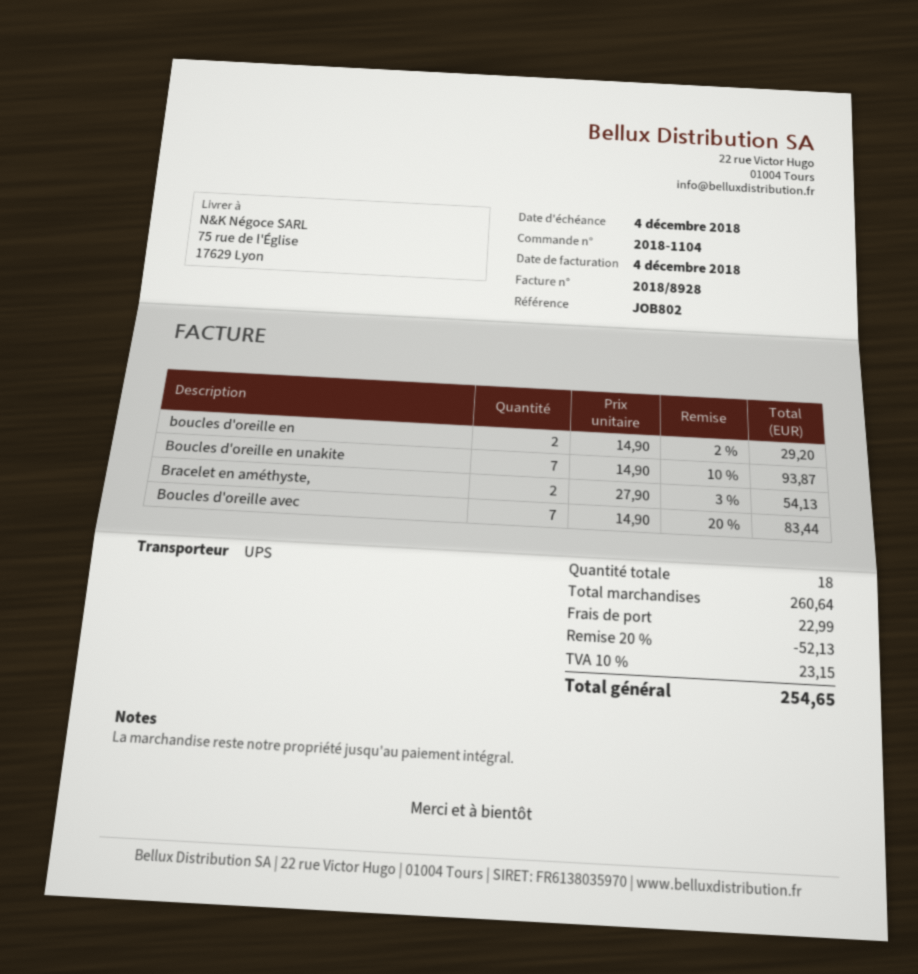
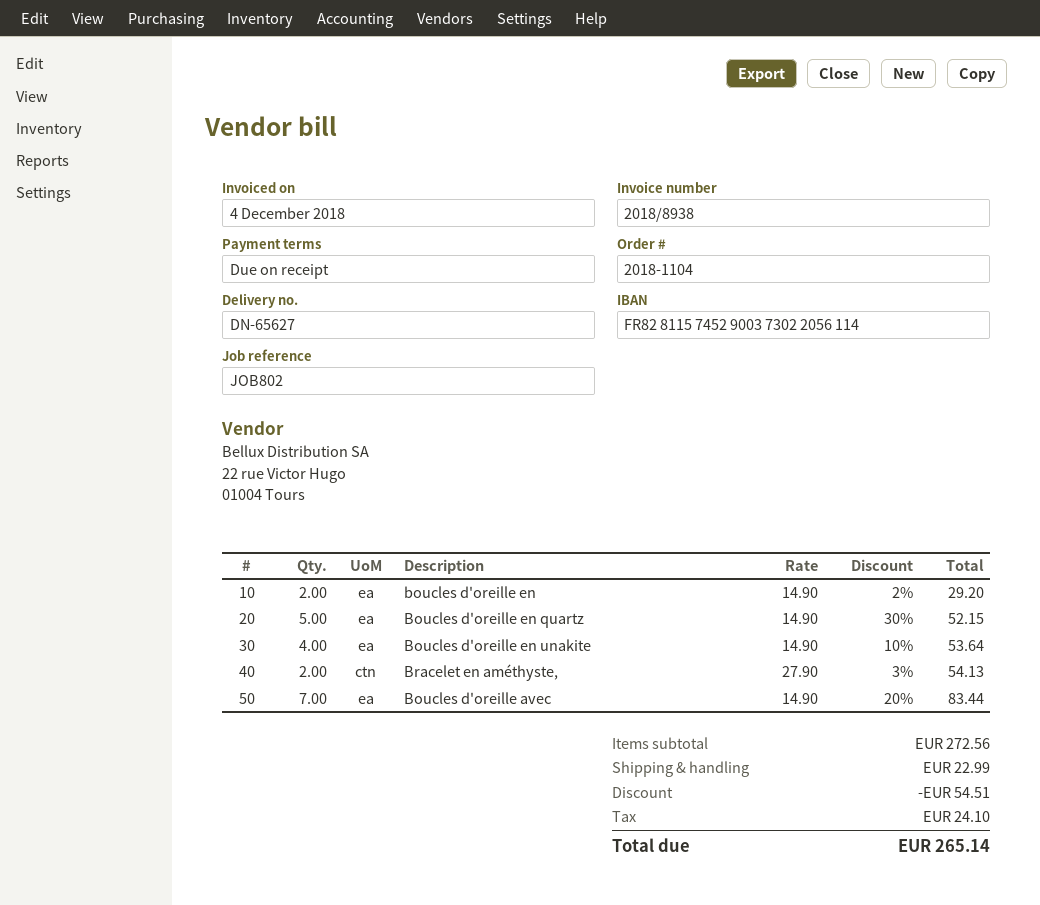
invoice number: 2018/8928 -> 2018/8938
Boucles d'oreille en unakite: 7 x 14.90 - 10% = 93.87 -> 4 x 14.90 - 10% = 53.64
Boucles d'oreille en quartz: none -> 5 x 14.90 - 30% = 52.15
subtotal: 260.64 -> 272.56
discount: 52.13 -> 54.51
tax: 23.15 -> 24.10
total: 254.65 -> 265.14

